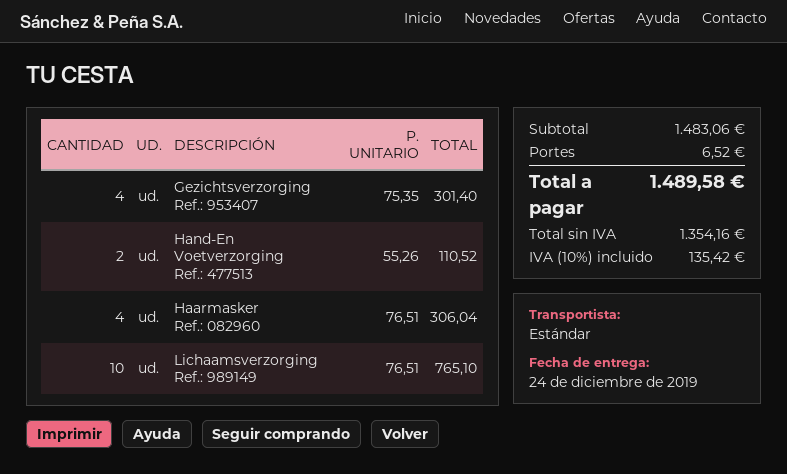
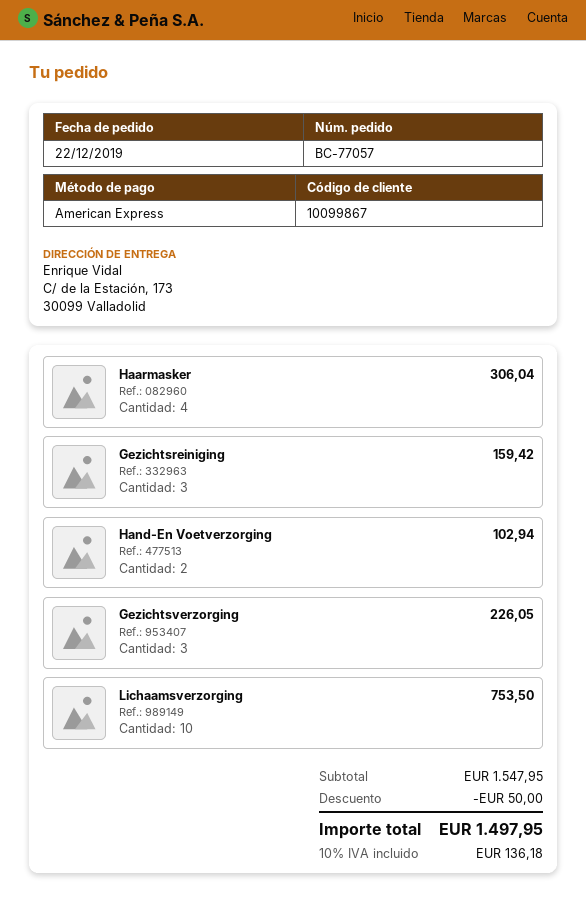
Gezichtsverzorging: 4 for 301.40 -> 3 for 226.05
Hand-En Voetverzorging: 2 for 110.52 -> 2 for 102.94
Lichaamsverzorging: 10 for 765.10 -> 10 for 753.50
Gezichtsreiniging: none -> 3 for 159.42
subtotal: 1483.06 -> 1547.95
discount: none -> 50.00
shipping: 6.52 -> none
tax: 10% = 135.42 -> 10% = 136.18
total: 1489.58 -> 1497.95

